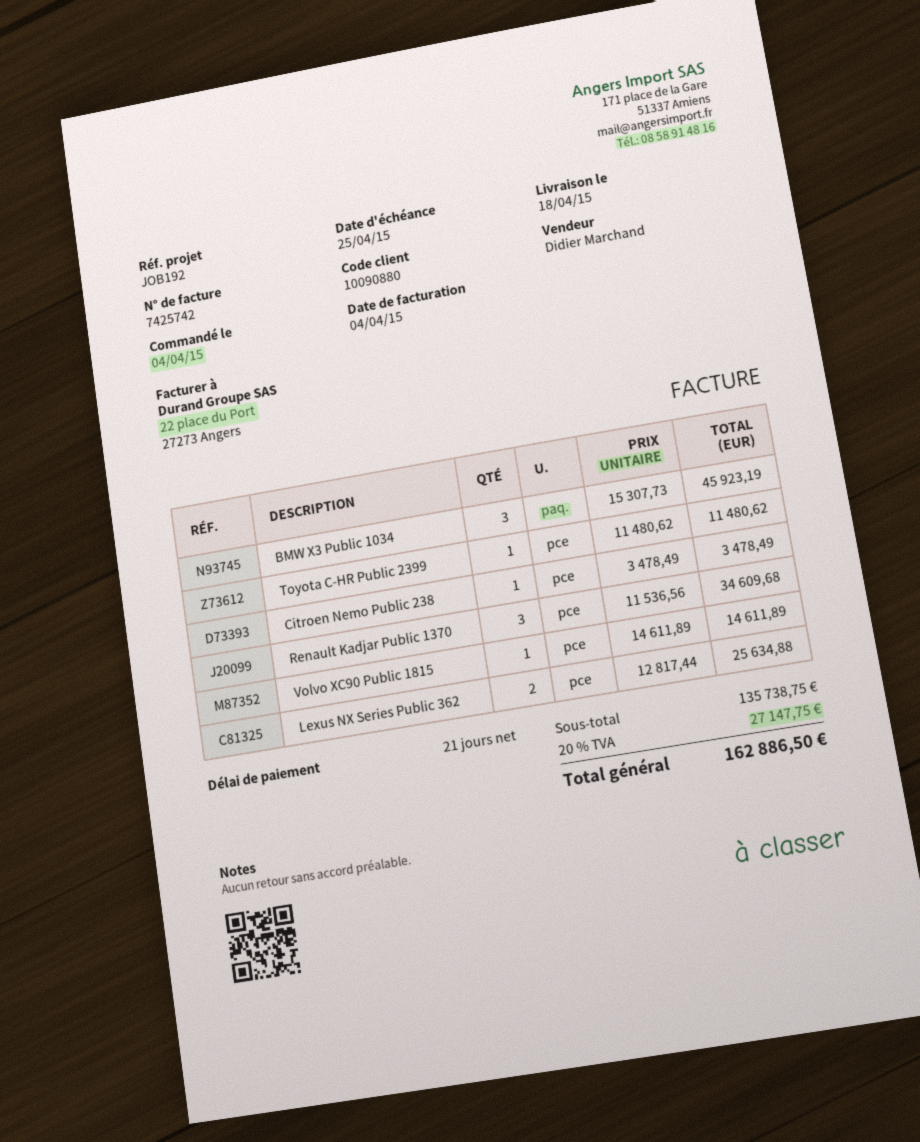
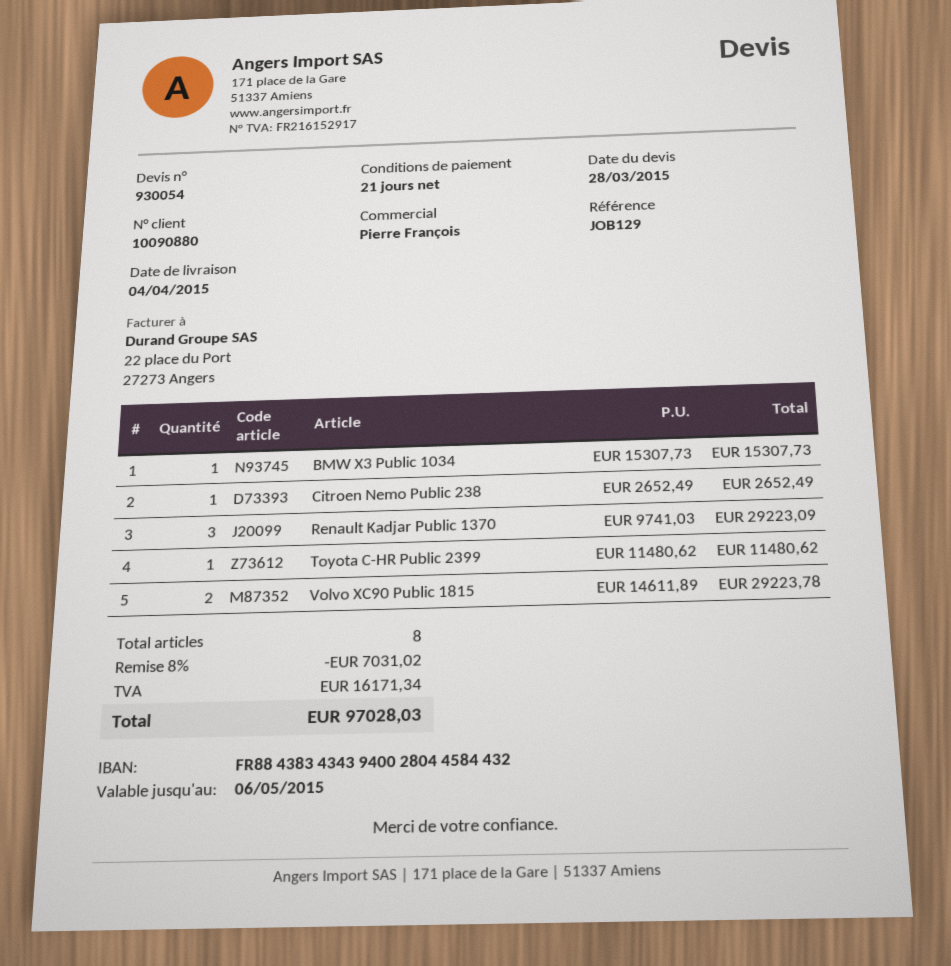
delivery date: 2015-04-18 -> 2015-04-04
reference: JOB192 -> JOB129
sales rep: Didier Marchand -> Pierre François
BMW X3 Public 1034: 3 x 15307.73 = 45923.19 -> 1 x 15307.73 = 15307.73
Citroen Nemo Public 238: 1 x 3478.49 = 3478.49 -> 1 x 2652.49 = 2652.49
Renault Kadjar Public 1370: 3 x 11536.56 = 34609.68 -> 3 x 9741.03 = 29223.09
Volvo XC90 Public 1815: 1 x 14611.89 = 14611.89 -> 2 x 14611.89 = 29223.78
Lexus NX Series Public 362: 2 x 12817.44 = 25634.88 -> none
discount: none -> 8% = 7031.02
tax: 27147.75 -> 16171.34
total: 162886.50 -> 97028.03

